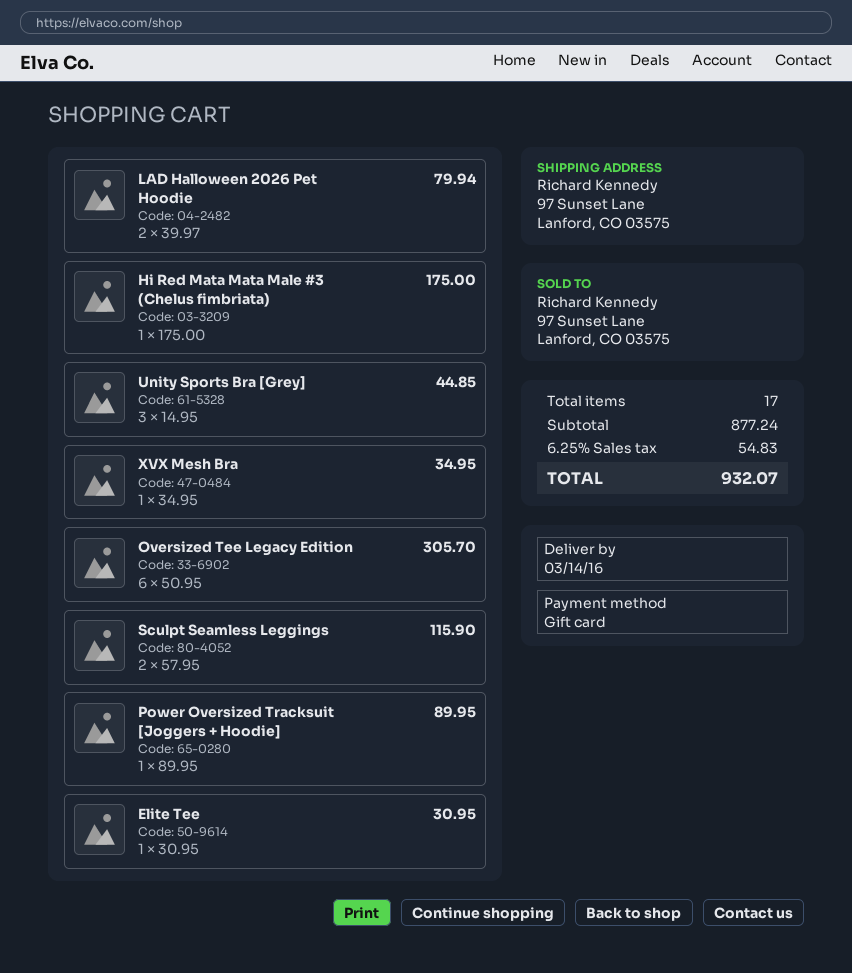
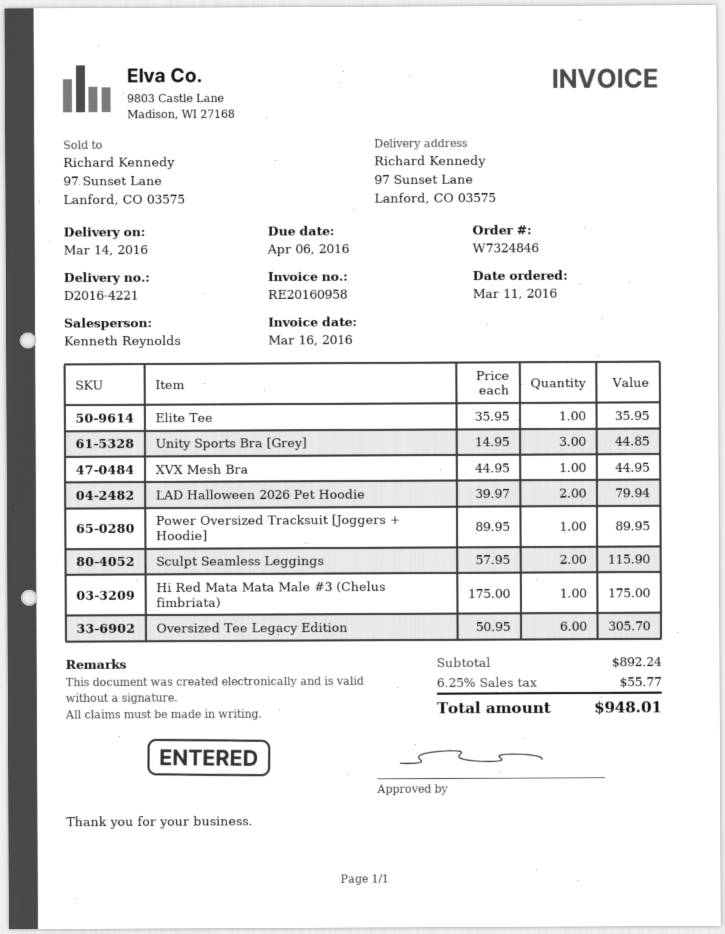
XVX Mesh Bra: 1 x 34.95 = 34.95 -> 1 x 44.95 = 44.95
Elite Tee: 1 x 30.95 = 30.95 -> 1 x 35.95 = 35.95
subtotal: 877.24 -> 892.24
tax: 6.25% = 54.83 -> 6.25% = 55.77
total: 932.07 -> 948.01

